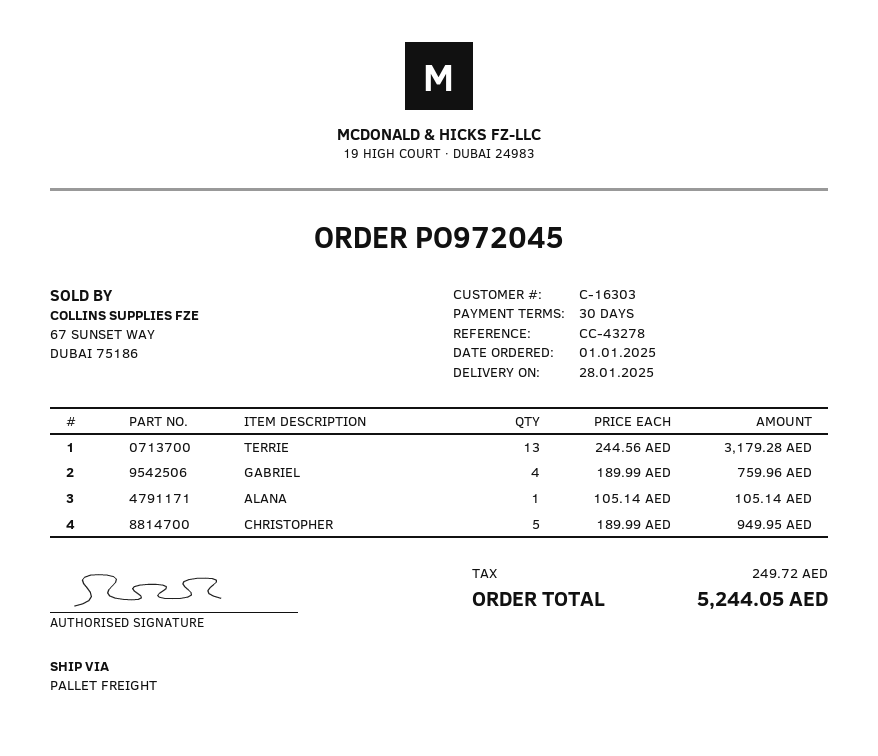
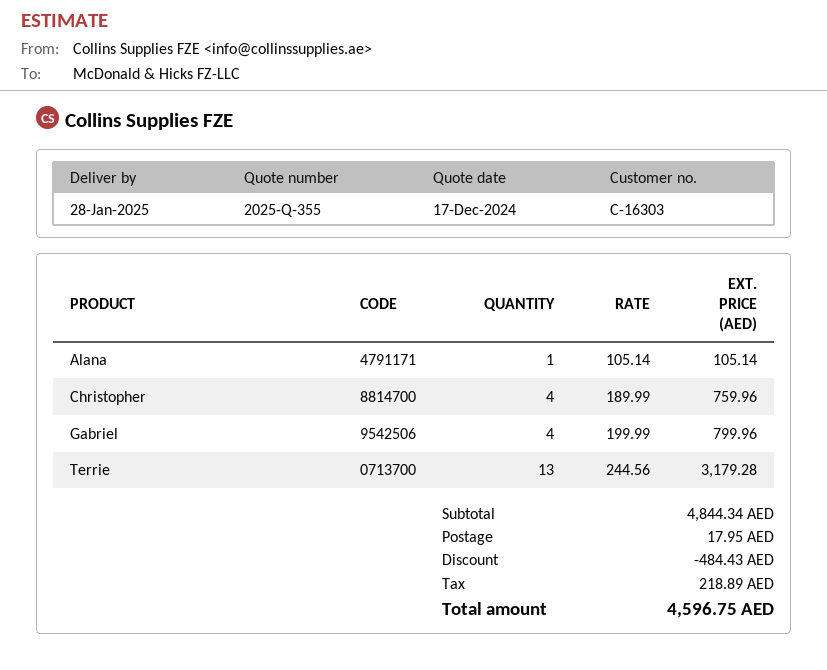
GABRIEL: 4 x 189.99 = 759.96 -> 4 x 199.99 = 799.96
CHRISTOPHER: 5 x 189.99 = 949.95 -> 4 x 189.99 = 759.96
discount: none -> 484.43
shipping: none -> 17.95
tax: 249.72 -> 218.89
total: 5244.05 -> 4596.75

